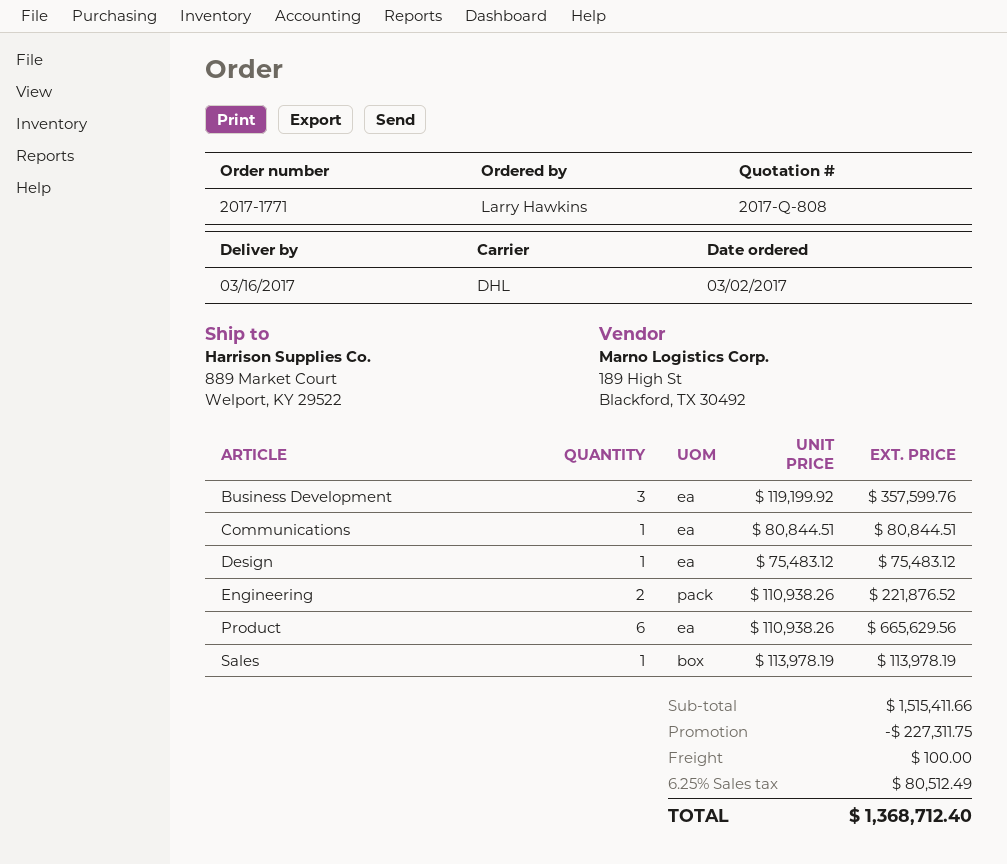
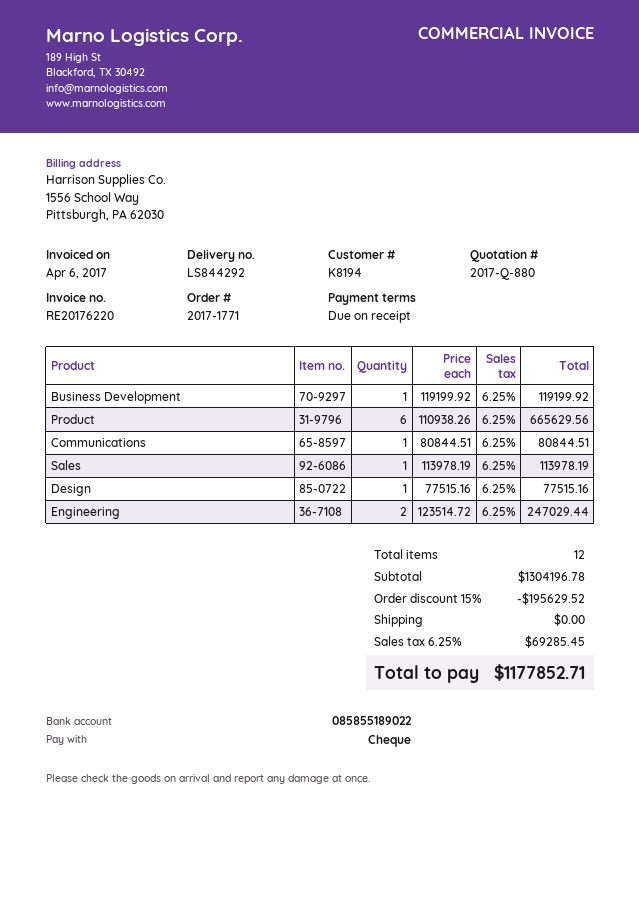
quote number: 2017-Q-808 -> 2017-Q-880
Business Development: 3 x 119199.92 = 357599.76 -> 1 x 119199.92 = 119199.92
Design: 1 x 75483.12 = 75483.12 -> 1 x 77515.16 = 77515.16
Engineering: 2 x 110938.26 = 221876.52 -> 2 x 123514.72 = 247029.44
subtotal: 1515411.66 -> 1304196.78
discount: 227311.75 -> 195629.52
shipping: 100.00 -> 0.00
tax: 6.25% = 80512.49 -> 6.25% = 69285.45
total: 1368712.40 -> 1177852.71

